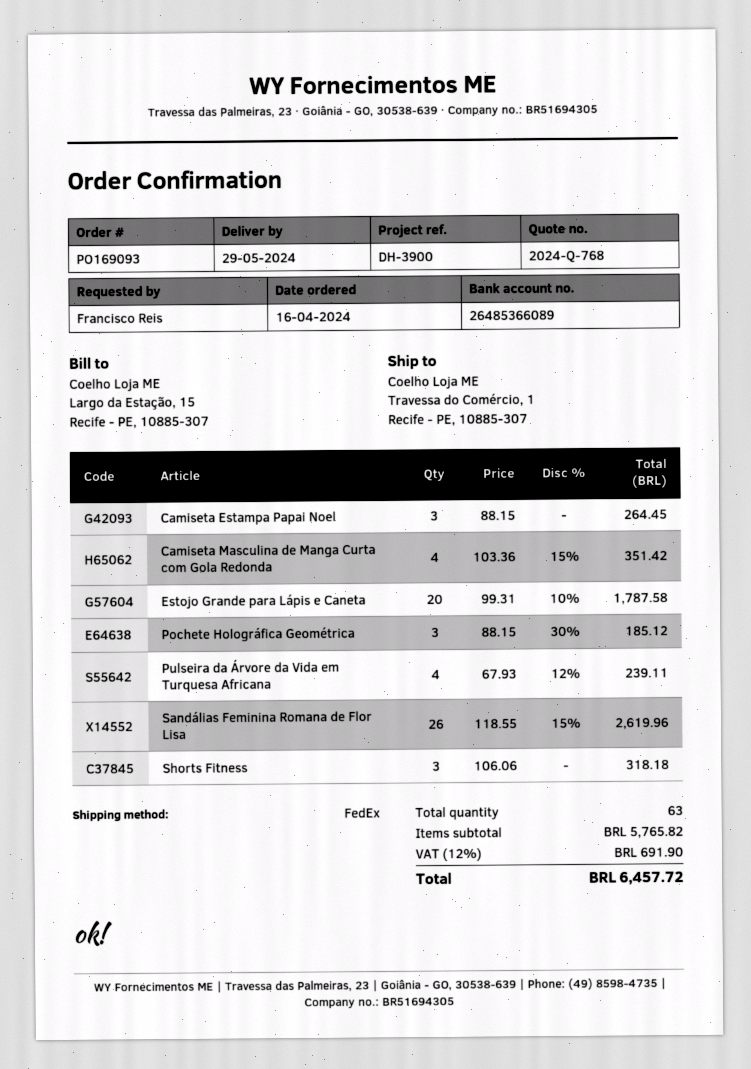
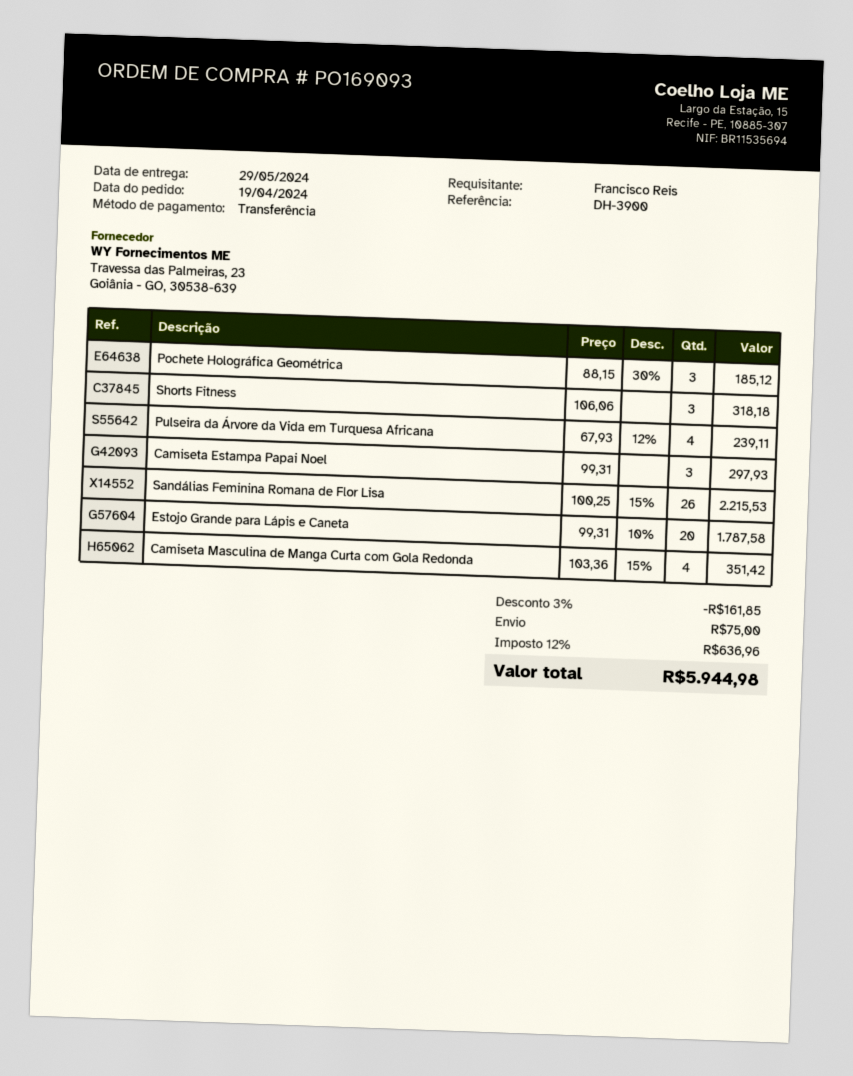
order date: 2024-04-16 -> 2024-04-19
Camiseta Estampa Papai Noel: 3 x 88.15 = 264.45 -> 3 x 99.31 = 297.93
Sandálias Feminina Romana de Flor Lisa: 26 x 118.55 - 15% = 2619.96 -> 26 x 100.25 - 15% = 2215.53
discount: none -> 3% = 161.85
shipping: none -> 75.00
tax: 12% = 691.90 -> 12% = 636.96
total: 6457.72 -> 5944.98

